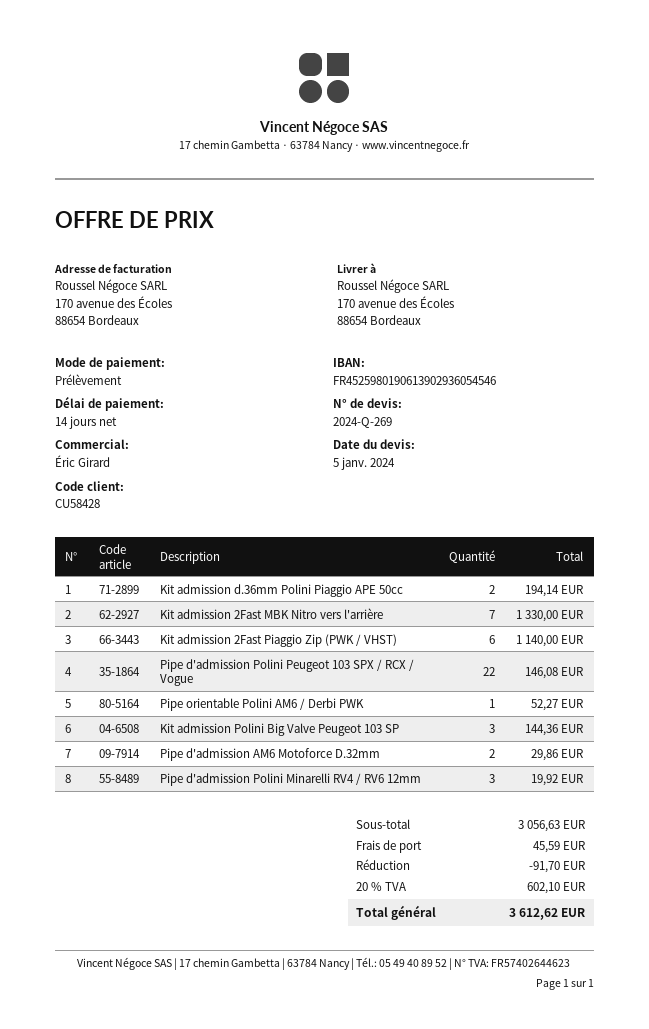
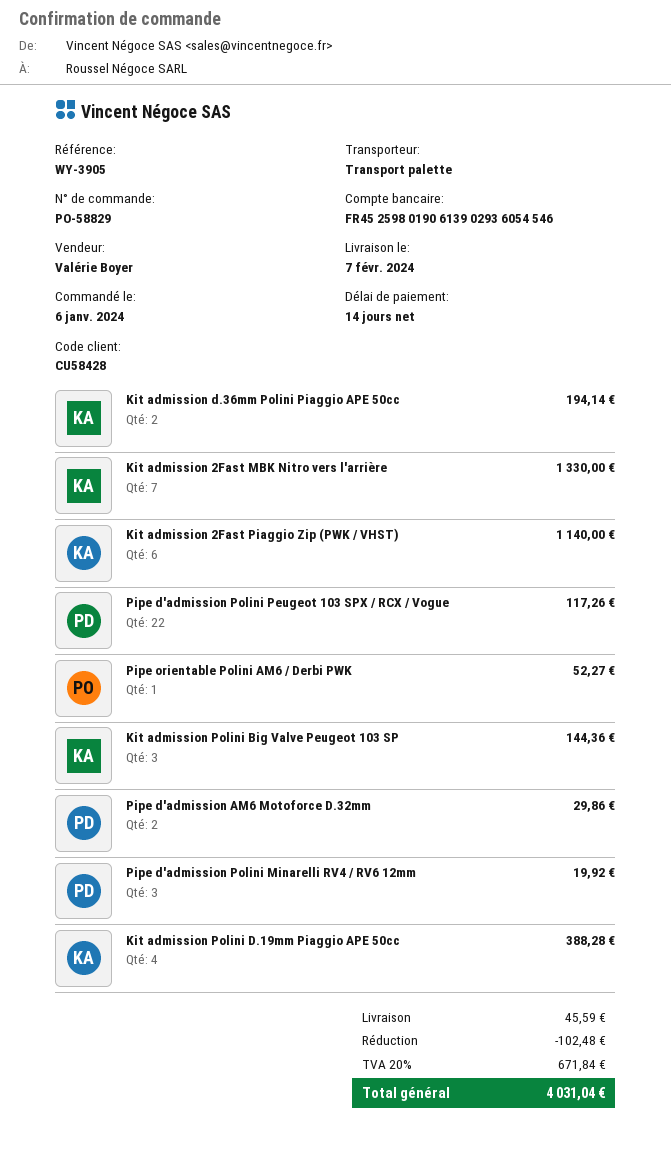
sales rep: Éric Girard -> Valérie Boyer
Pipe d'admission Polini Peugeot 103 SPX / RCX / Vogue: 22 for 146.08 -> 22 for 117.26
Kit admission Polini D.19mm Piaggio APE 50cc: none -> 4 for 388.28
discount: 91.70 -> 102.48
tax: 20% = 602.10 -> 20% = 671.84
total: 3612.62 -> 4031.04

